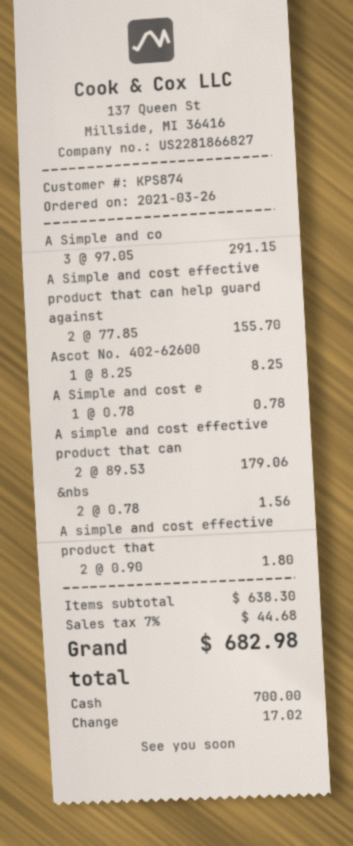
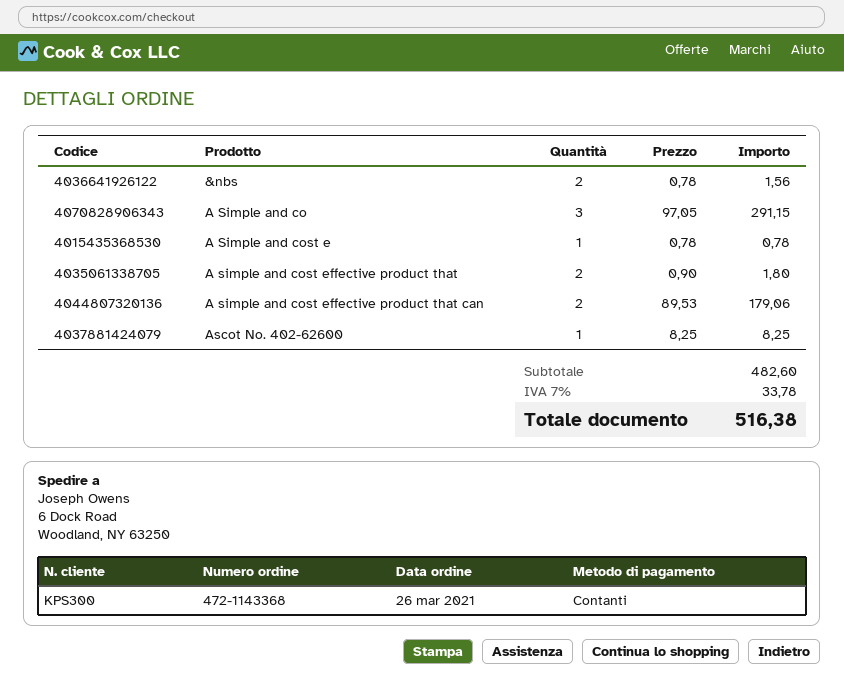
customer number: KPS874 -> KPS300
A Simple and cost effective product that can help guard against: 2 x 77.85 = 155.70 -> none
subtotal: 638.30 -> 482.60
tax: 7% = 44.68 -> 7% = 33.78
total: 682.98 -> 516.38

